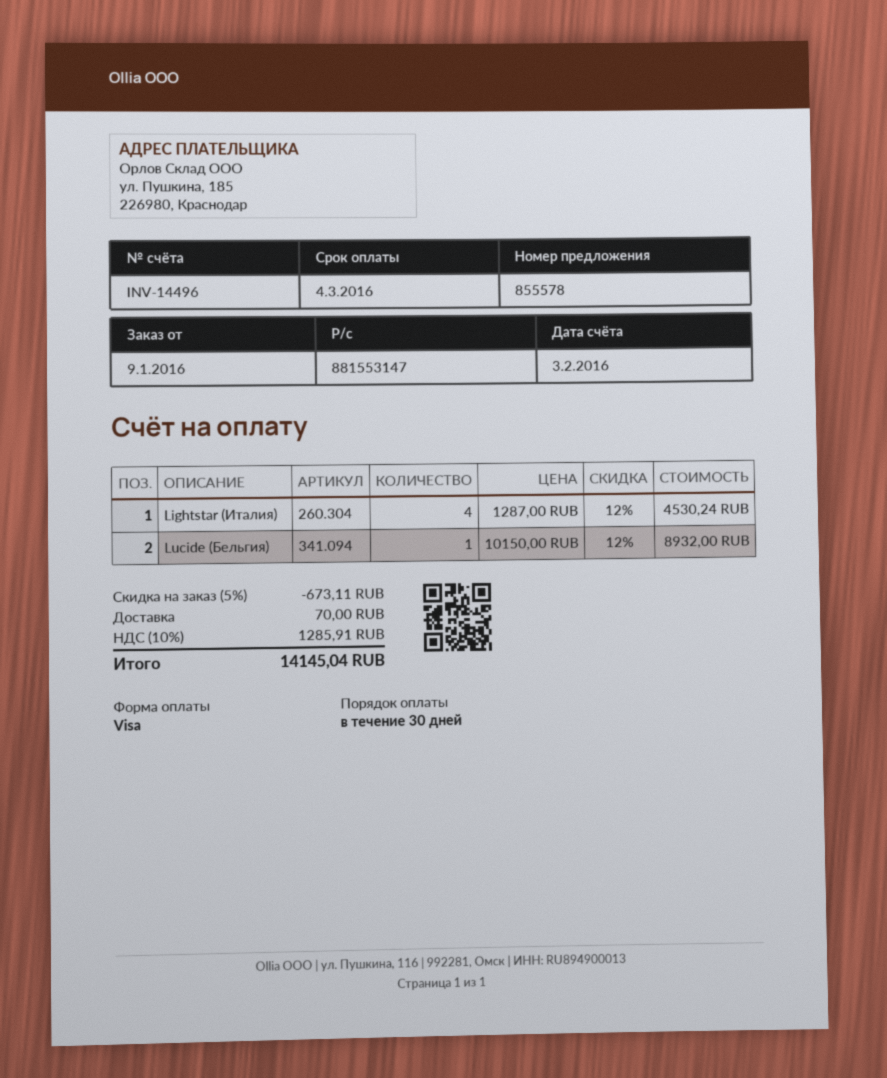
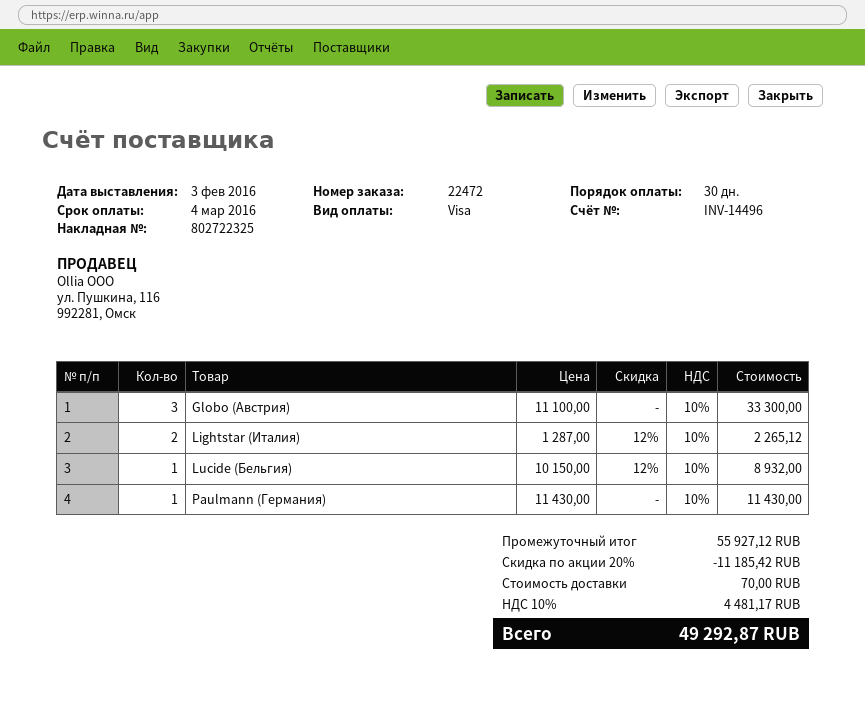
Lightstar (Италия): 4 x 1287.00 - 12% = 4530.24 -> 2 x 1287.00 - 12% = 2265.12
Globo (Австрия): none -> 3 x 11100.00 = 33300.00
Paulmann (Германия): none -> 1 x 11430.00 = 11430.00
discount: 5% = 673.11 -> 20% = 11185.42
tax: 10% = 1285.91 -> 10% = 4481.17
total: 14145.04 -> 49292.87

